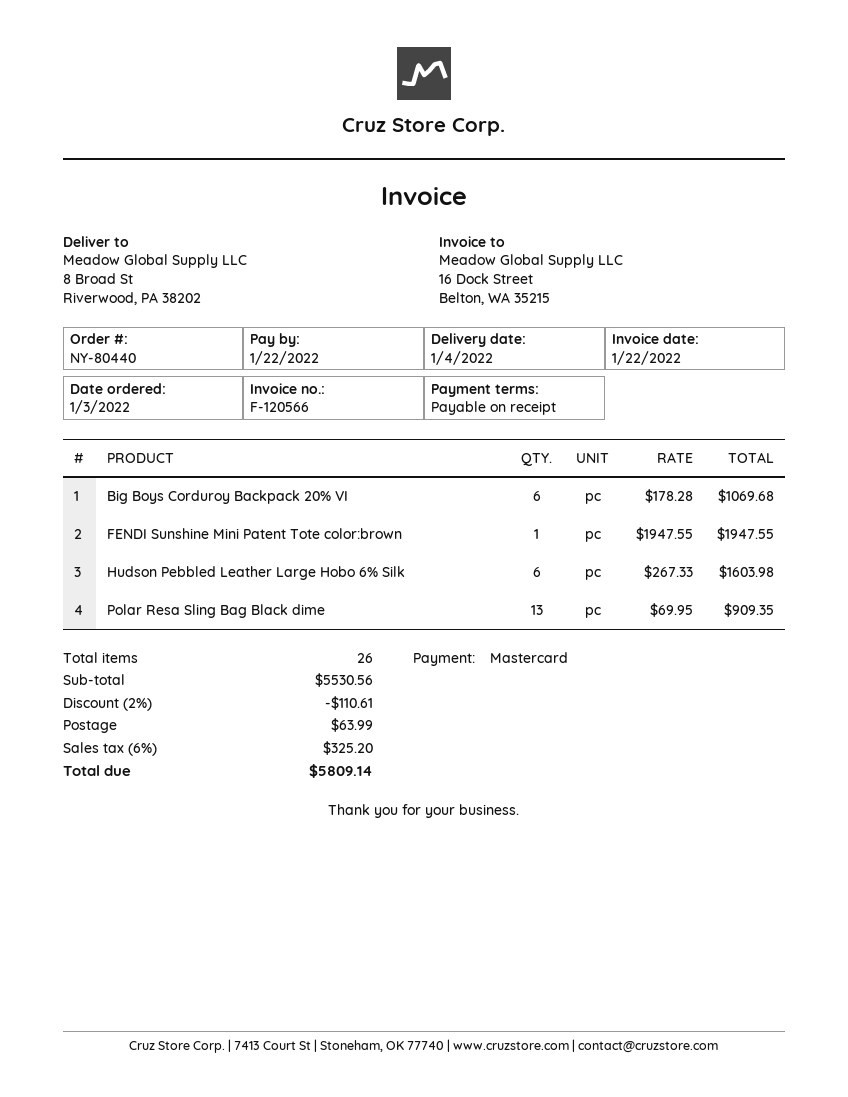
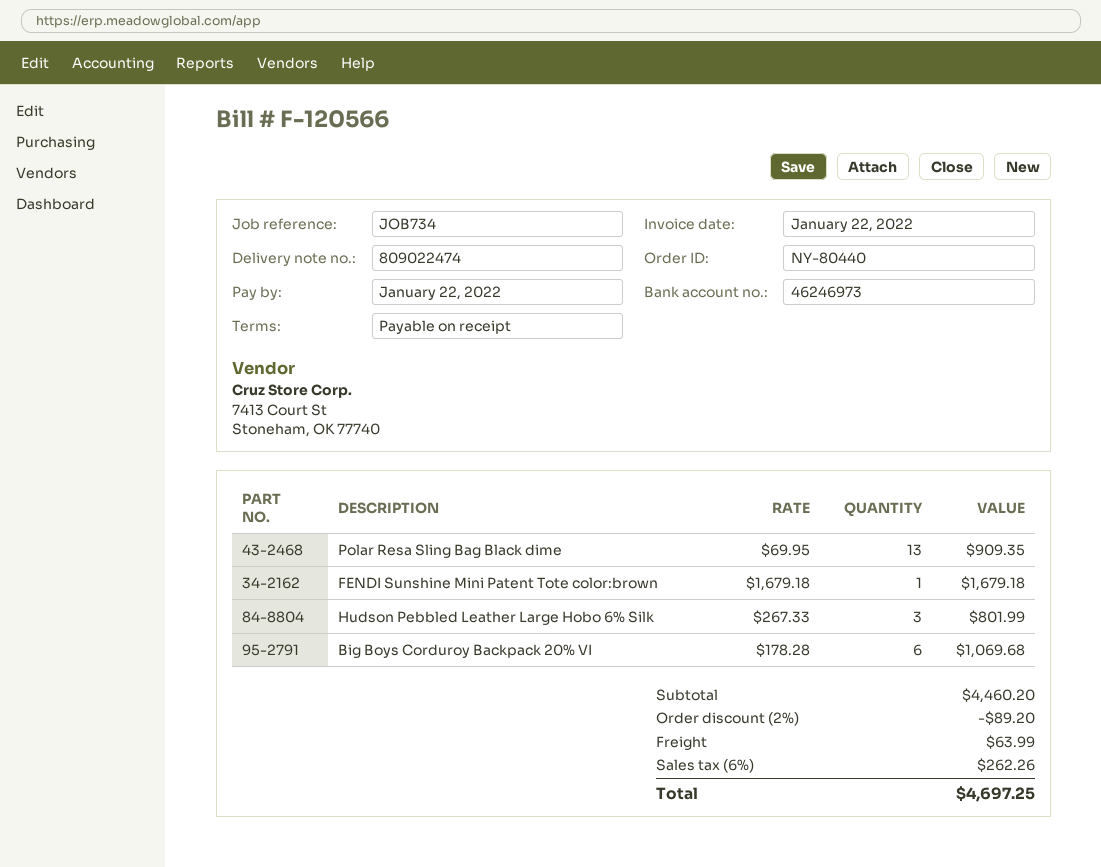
FENDI Sunshine Mini Patent Tote color:brown: 1 x 1947.55 = 1947.55 -> 1 x 1679.18 = 1679.18
Hudson Pebbled Leather Large Hobo 6% Silk: 6 x 267.33 = 1603.98 -> 3 x 267.33 = 801.99
subtotal: 5530.56 -> 4460.20
discount: 2% = 110.61 -> 2% = 89.20
tax: 6% = 325.20 -> 6% = 262.26
total: 5809.14 -> 4697.25

